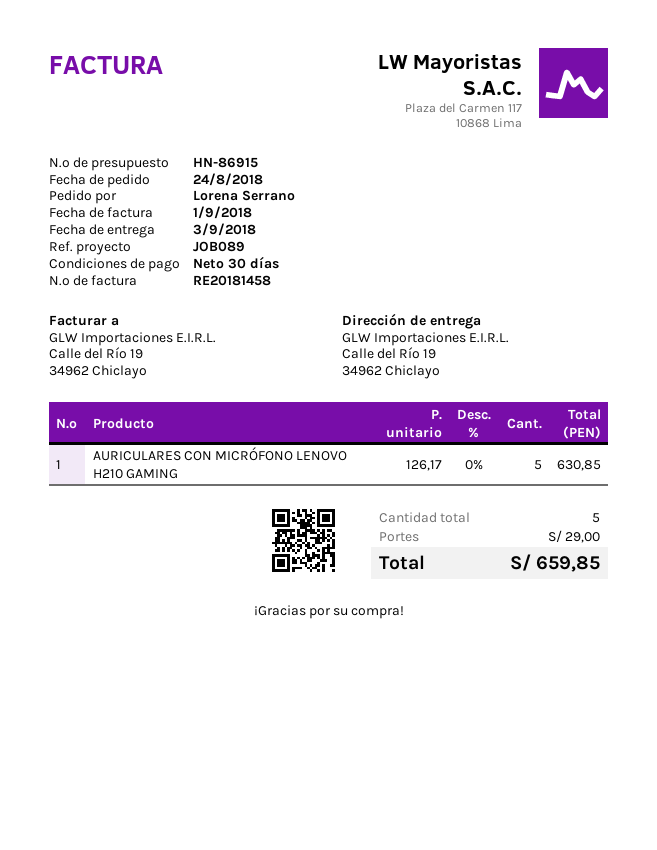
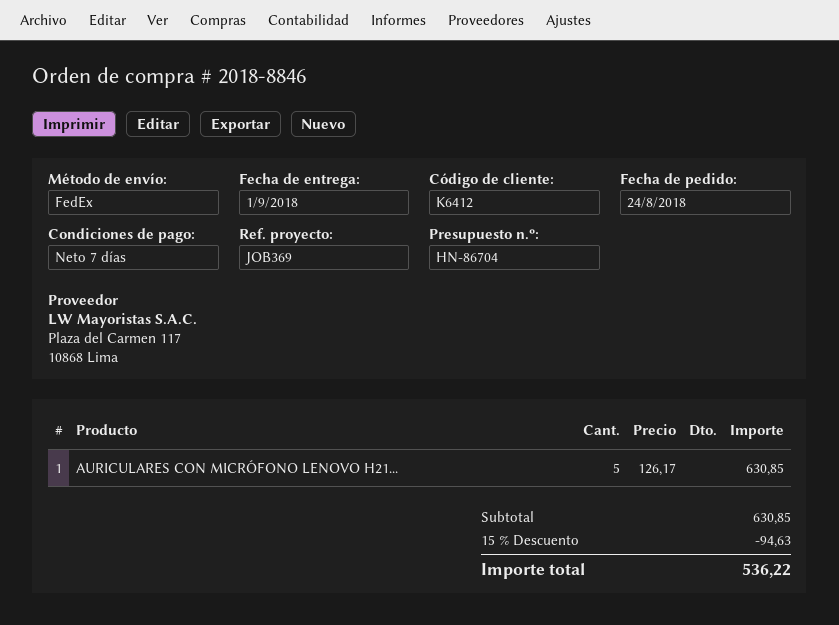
quote number: HN-86915 -> HN-86704
delivery date: 2018-09-03 -> 2018-09-01
payment terms: 30 days -> 7 days
reference: JOB089 -> JOB369
discount: none -> 15% = 94.63
shipping: 29.00 -> none
total: 659.85 -> 536.22

